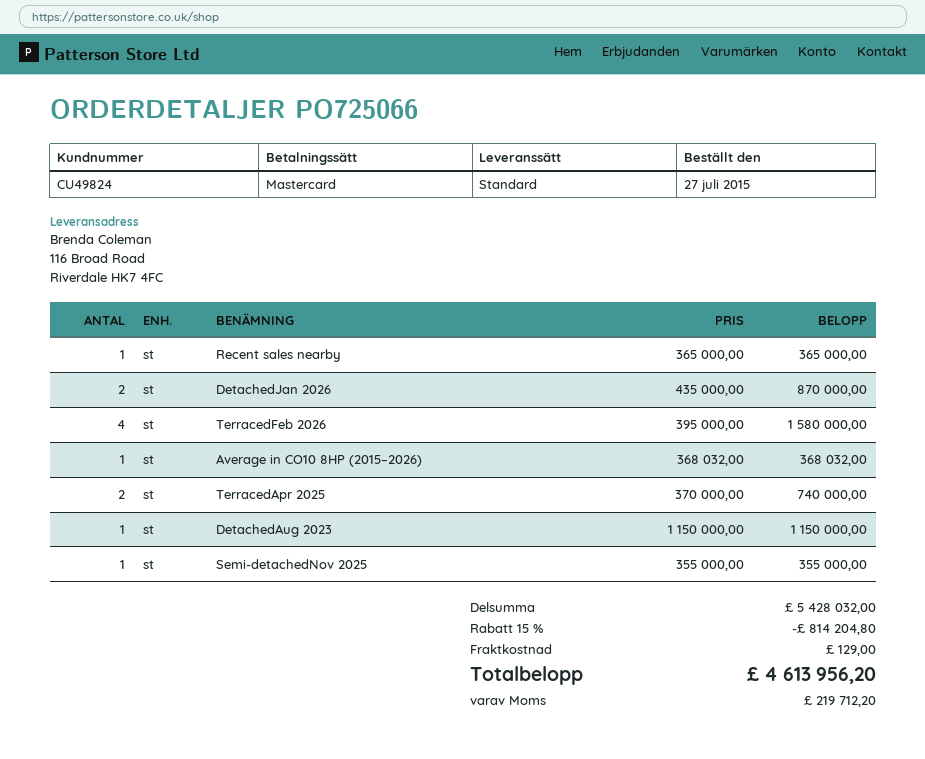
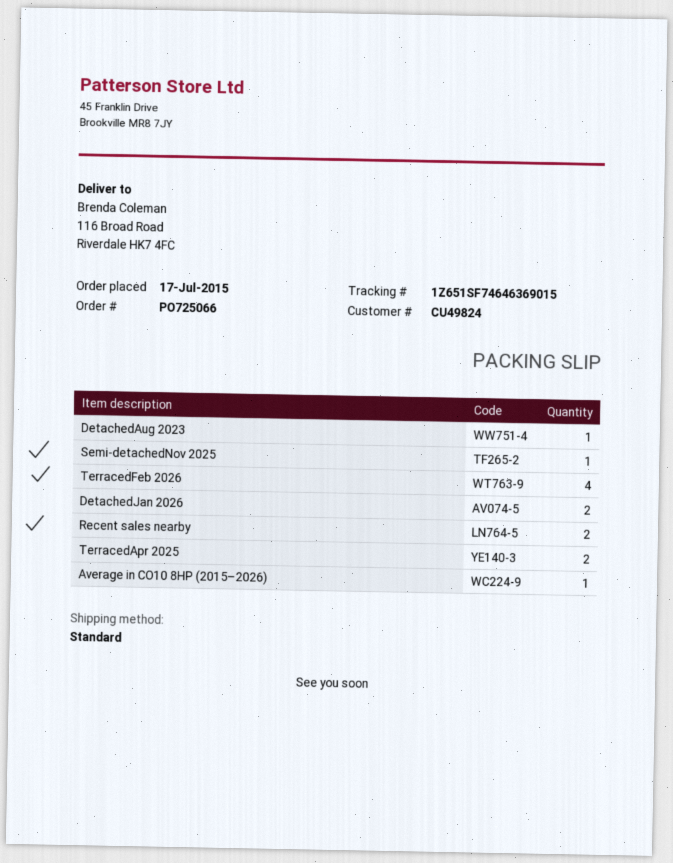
order date: 2015-07-27 -> 2015-07-17
Recent sales nearby: 1 -> 2

